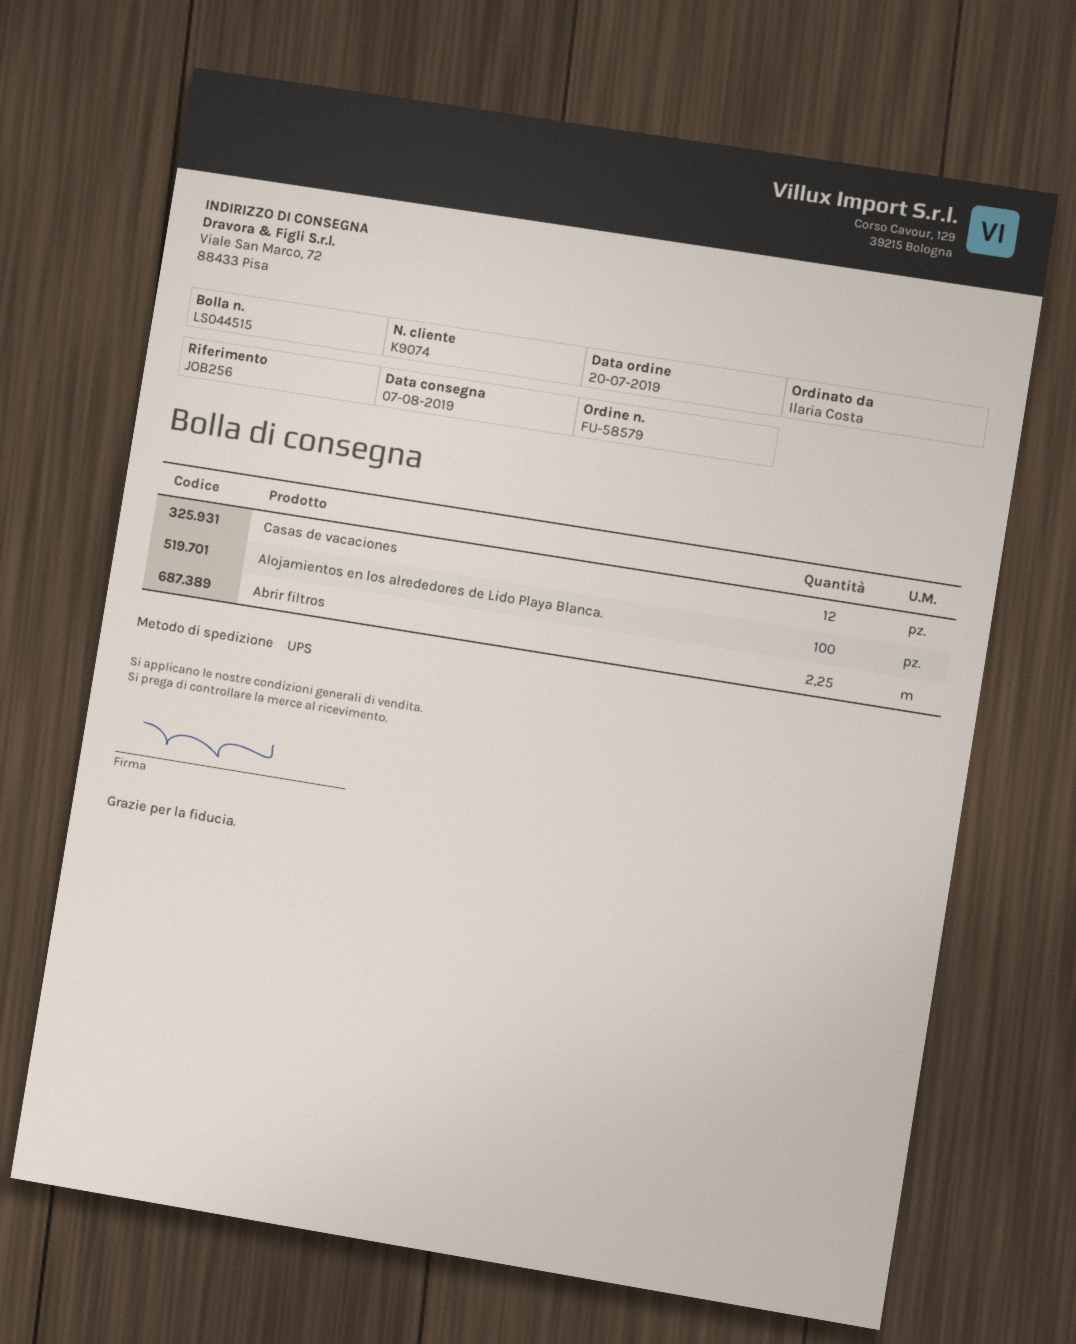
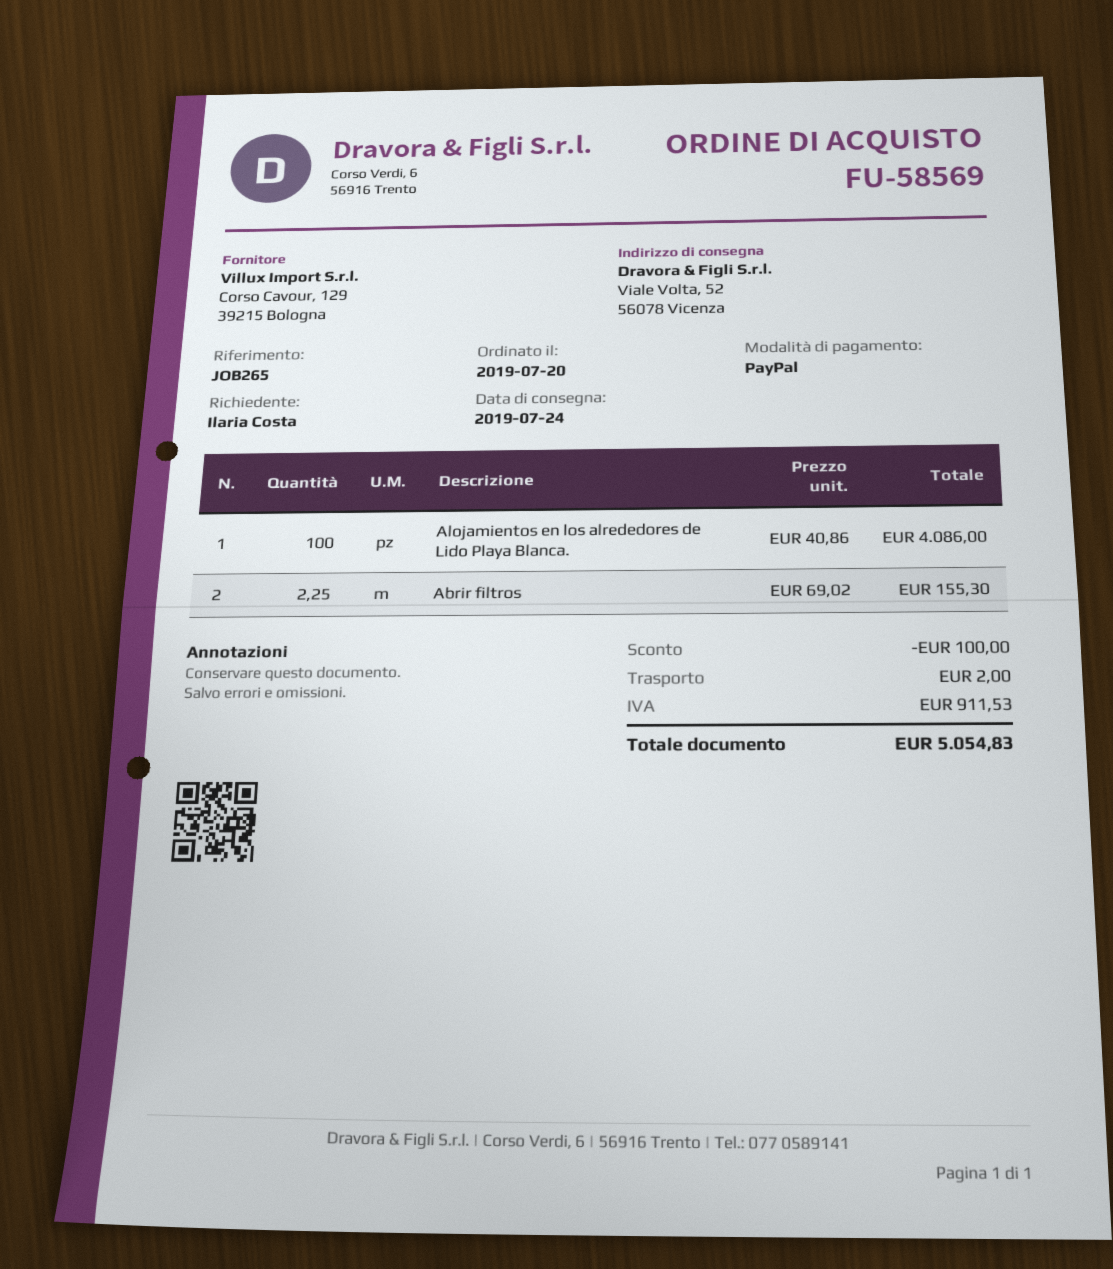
order number: FU-58579 -> FU-58569
delivery date: 2019-08-07 -> 2019-07-24
reference: JOB256 -> JOB265
ship to: Viale San Marco, 72, 88433 Pisa -> Viale Volta, 52, 56078 Vicenza
Casas de vacaciones: 12 -> none

